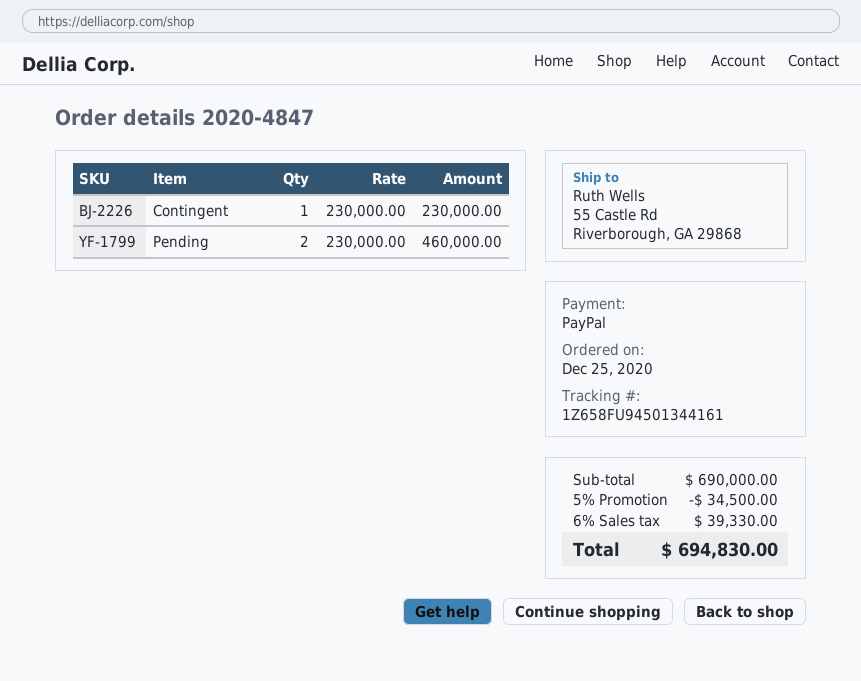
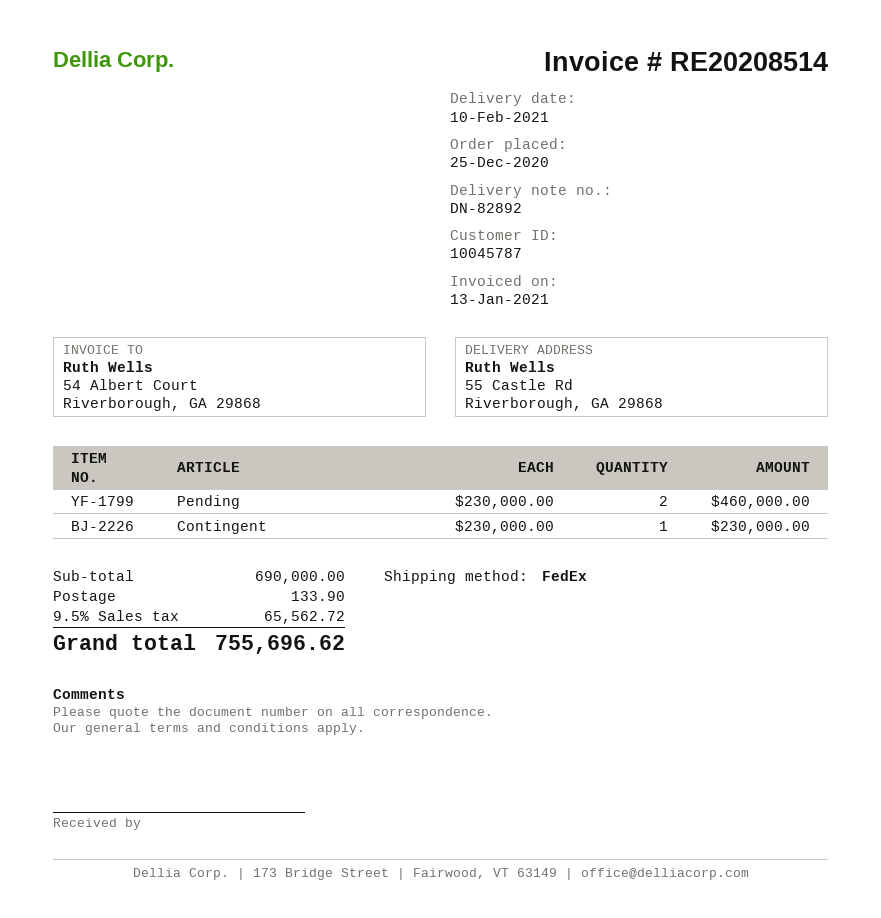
discount: 5% = 34500.00 -> none
shipping: none -> 133.90
tax: 6% = 39330.00 -> 9.5% = 65562.72
total: 694830.00 -> 755696.62

